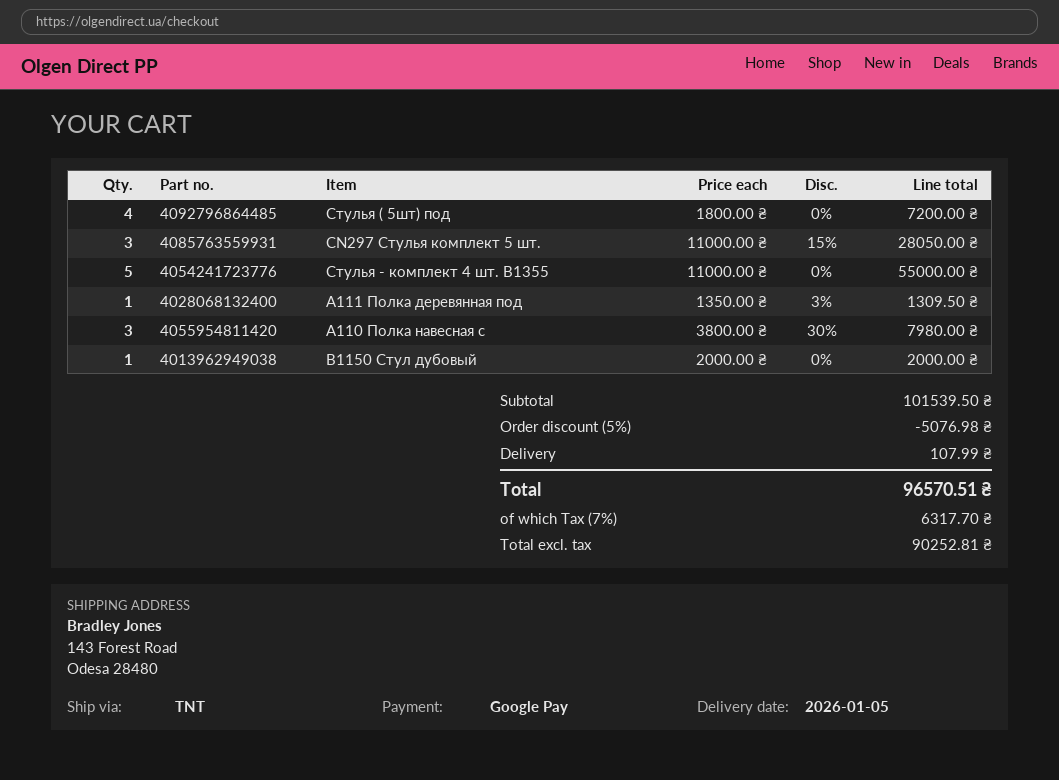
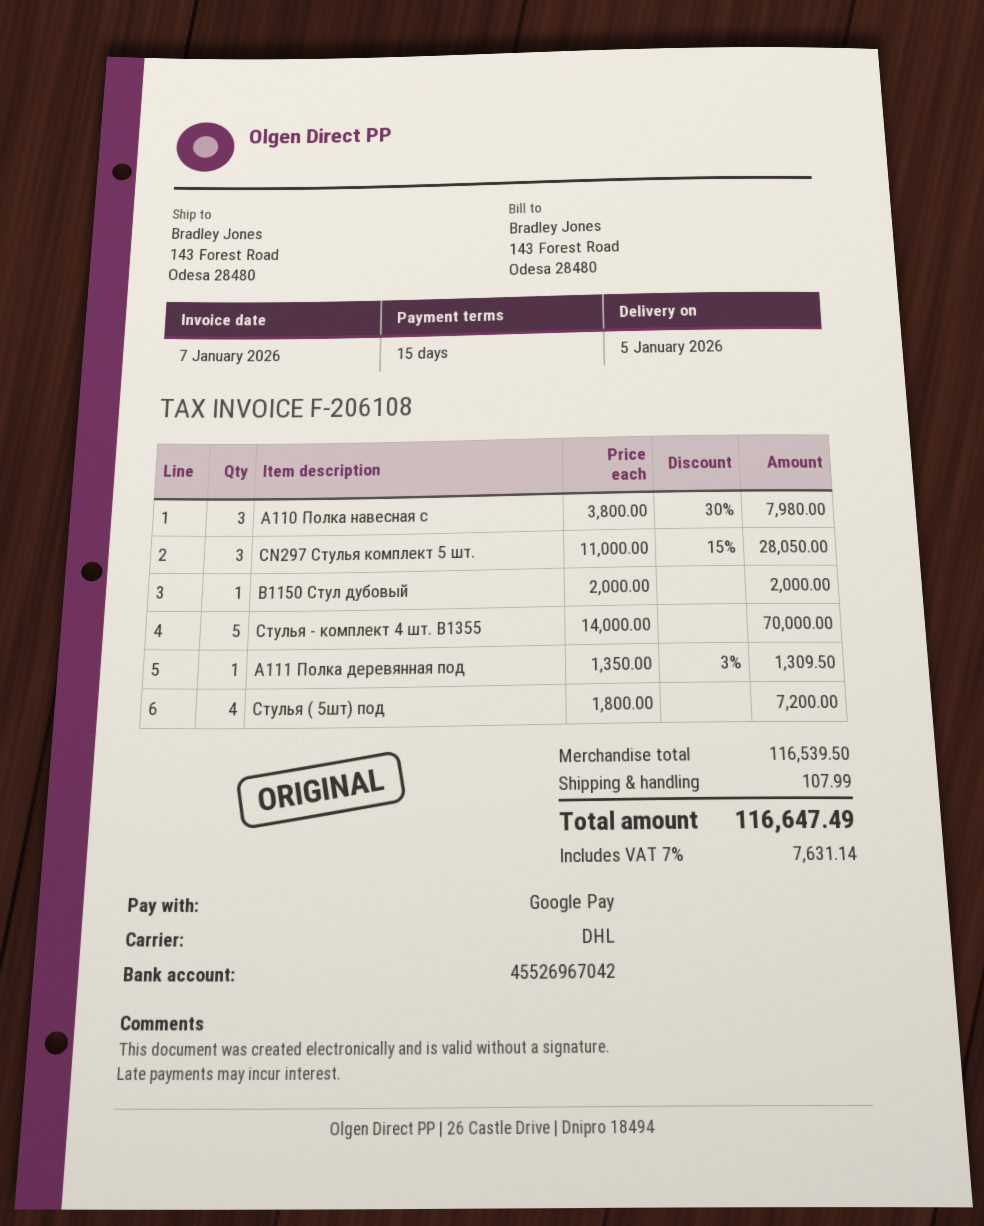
shipping method: TNT -> DHL
Стулья - комплект 4 шт. В1355: 5 x 11000.00 = 55000.00 -> 5 x 14000.00 = 70000.00
subtotal: 101539.50 -> 116539.50
discount: 5% = 5076.98 -> none
tax: 7% = 6317.70 -> 7% = 7631.14
total: 96570.51 -> 116647.49

